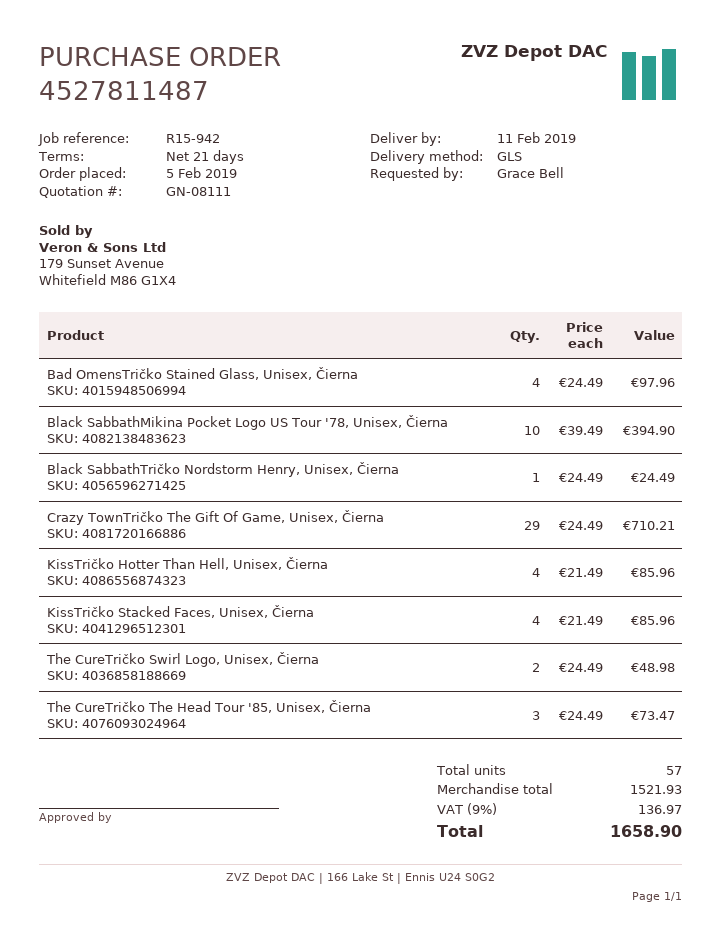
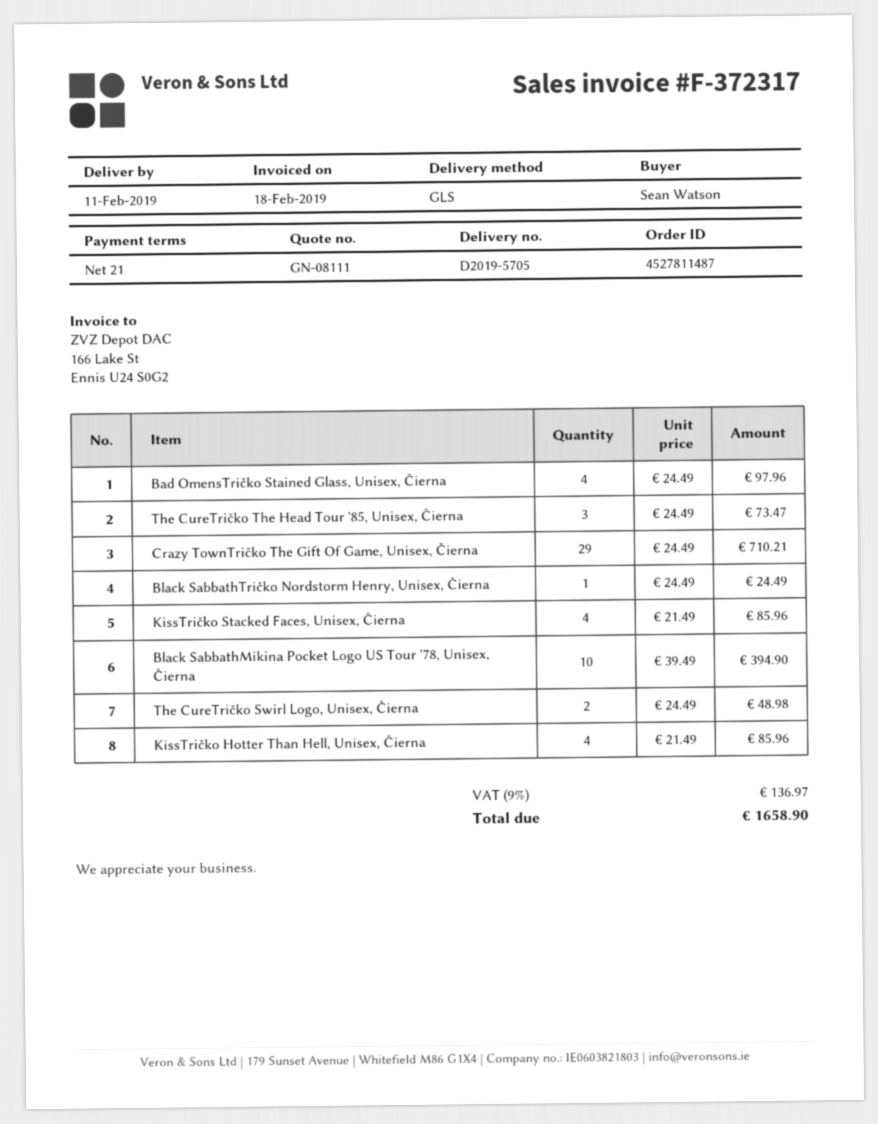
ordered by: Grace Bell -> Sean Watson

